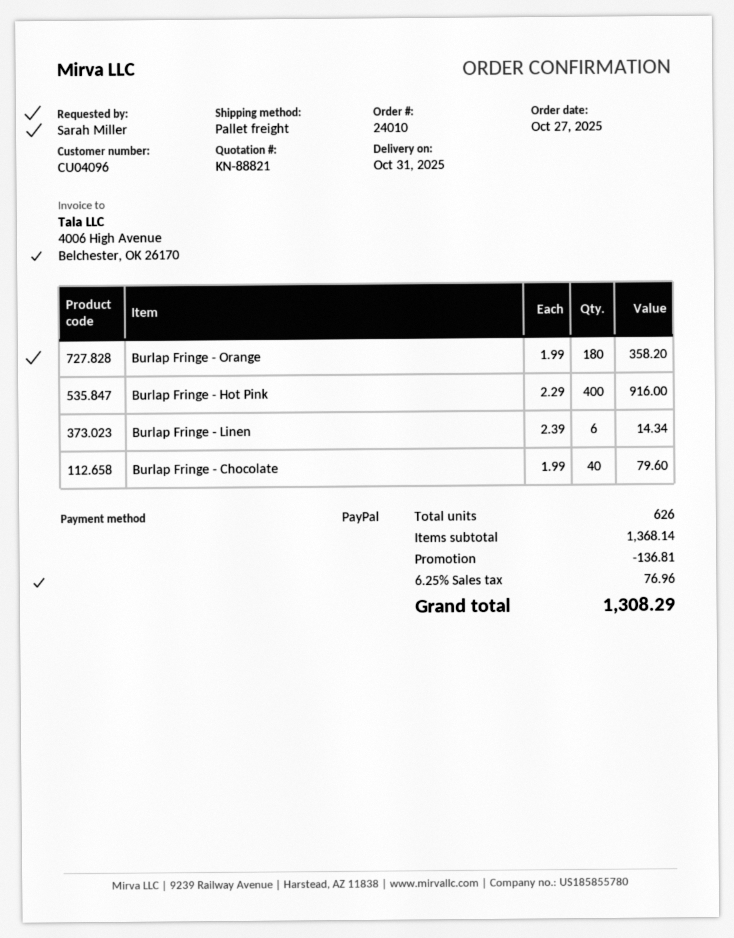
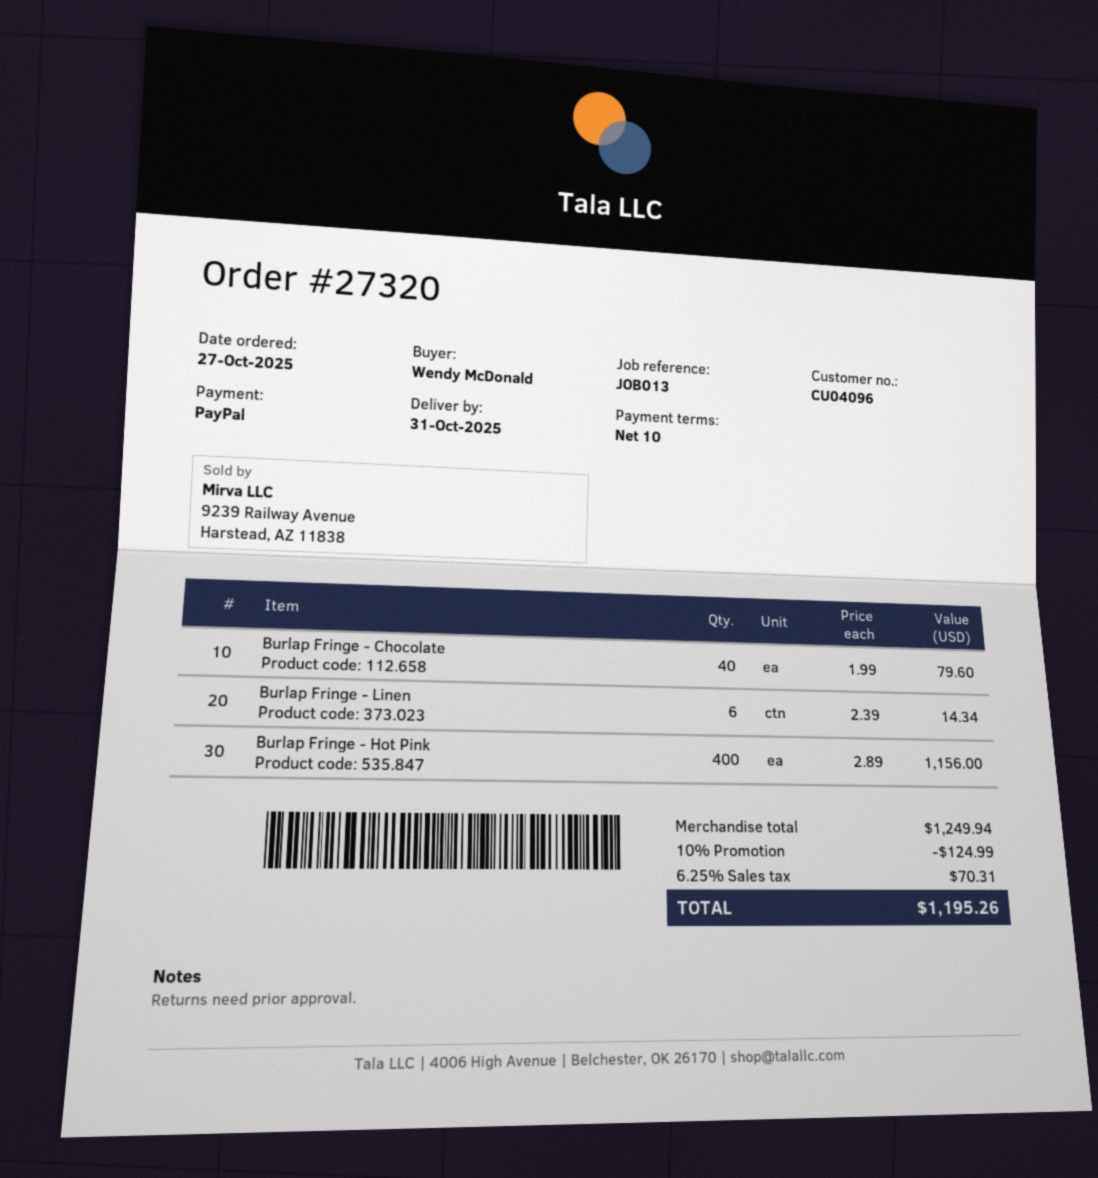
order number: 24010 -> 27320
ordered by: Sarah Miller -> Wendy McDonald
Burlap Fringe - Orange: 180 x 1.99 = 358.20 -> none
Burlap Fringe - Hot Pink: 400 x 2.29 = 916.00 -> 400 x 2.89 = 1156.00
subtotal: 1368.14 -> 1249.94
discount: 136.81 -> 124.99
tax: 6.25% = 76.96 -> 6.25% = 70.31
total: 1308.29 -> 1195.26

